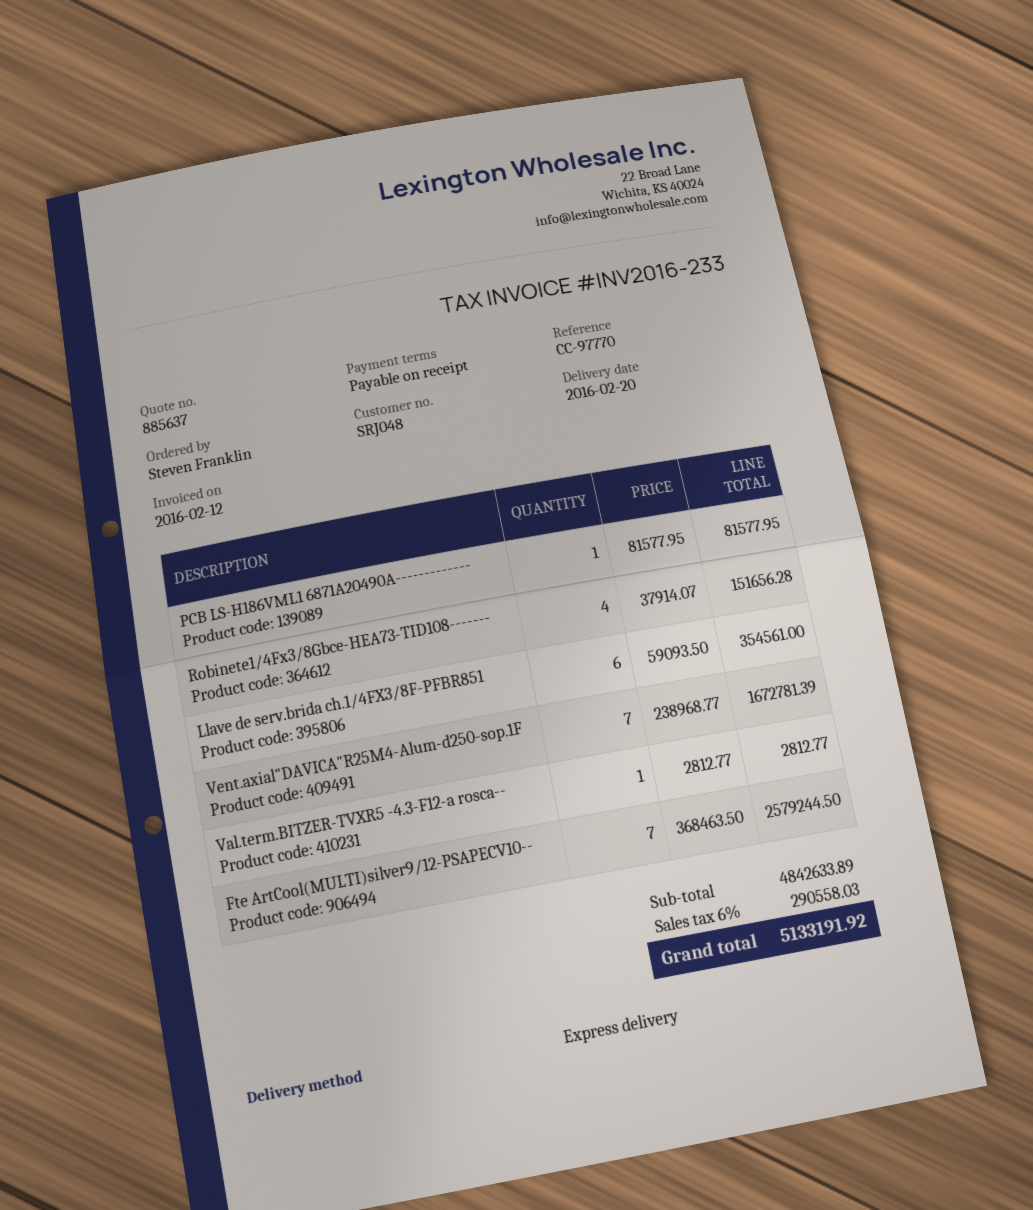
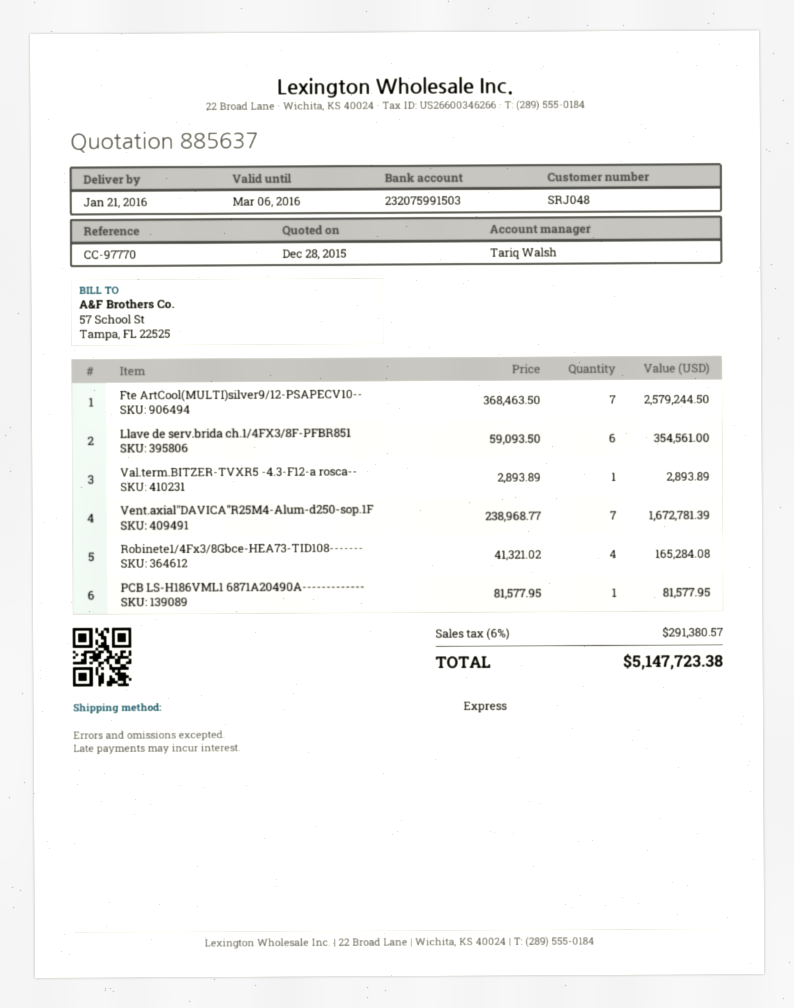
delivery date: 2016-02-20 -> 2016-01-21
Robinete1/4Fx3/8Gbce-HEA73-TID108-------: 4 x 37914.07 = 151656.28 -> 4 x 41321.02 = 165284.08
Val.term.BITZER-TVXR5 -4.3-F12-a rosca--: 1 x 2812.77 = 2812.77 -> 1 x 2893.89 = 2893.89
tax: 6% = 290558.03 -> 6% = 291380.57
total: 5133191.92 -> 5147723.38

